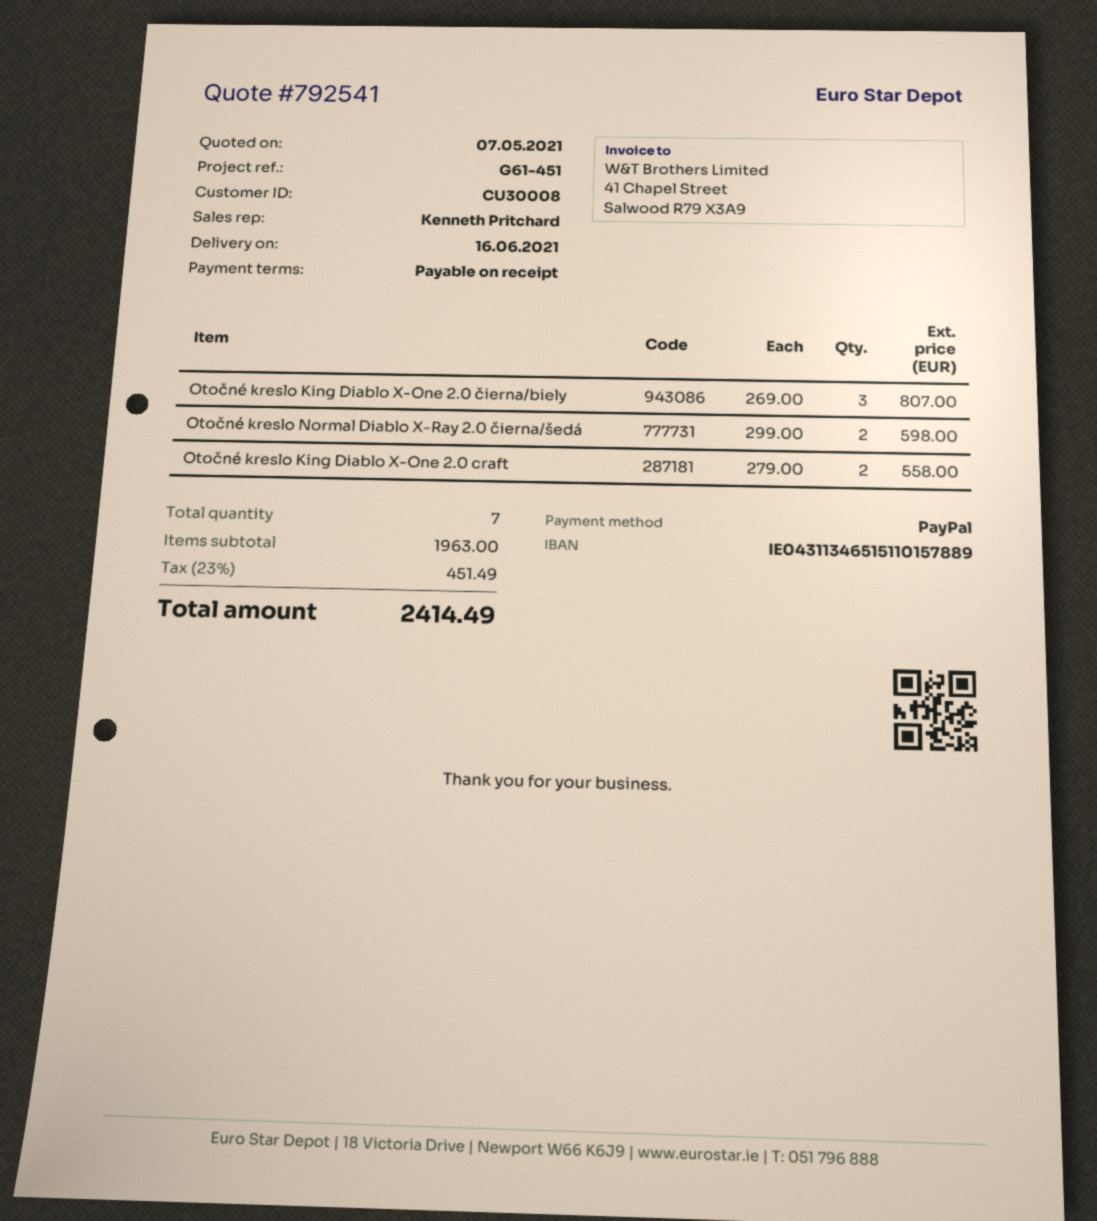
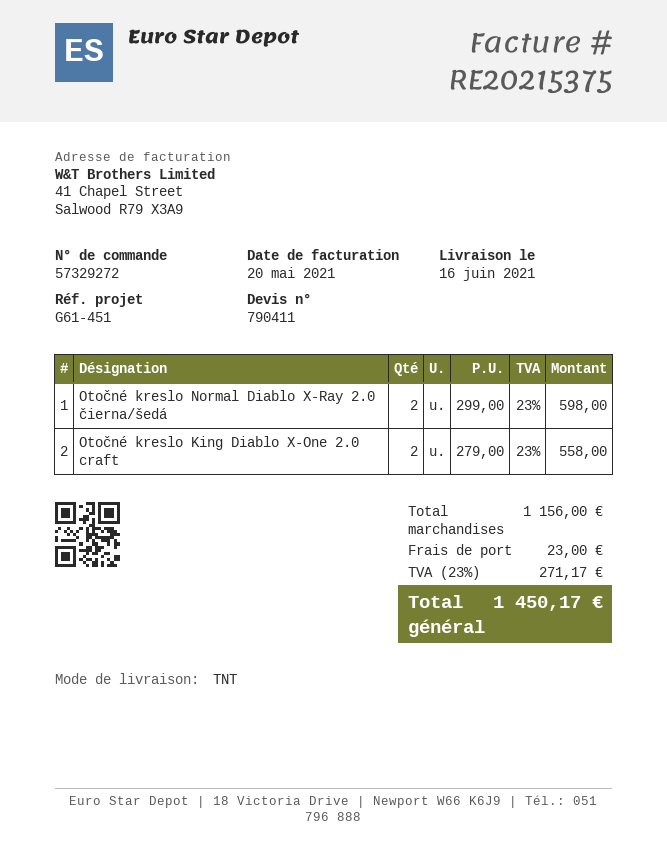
quote number: 792541 -> 790411
Otočné kreslo King Diablo X-One 2.0 čierna/biely: 3 x 269.00 = 807.00 -> none
subtotal: 1963.00 -> 1156.00
shipping: none -> 23.00
tax: 23% = 451.49 -> 23% = 271.17
total: 2414.49 -> 1450.17

